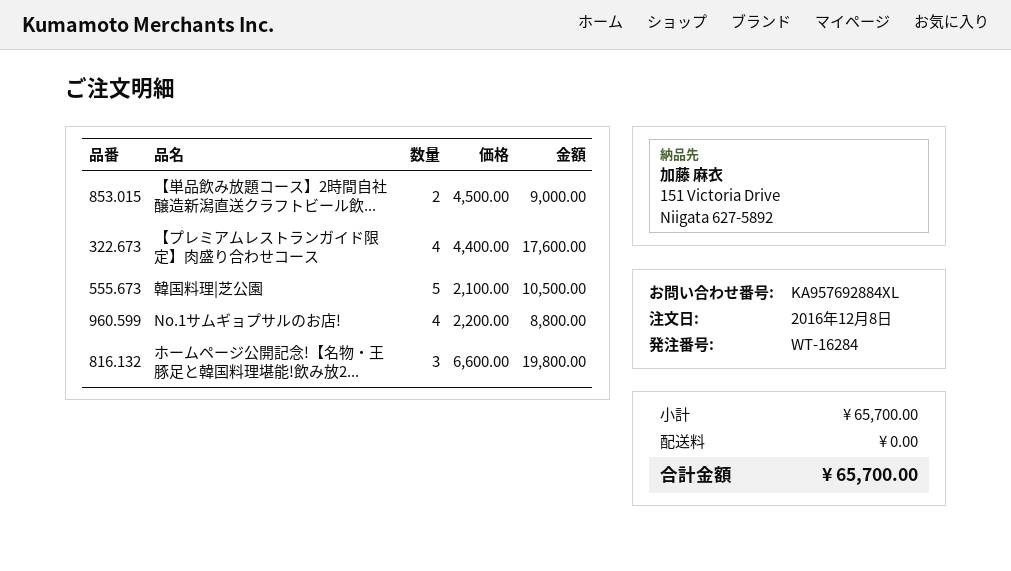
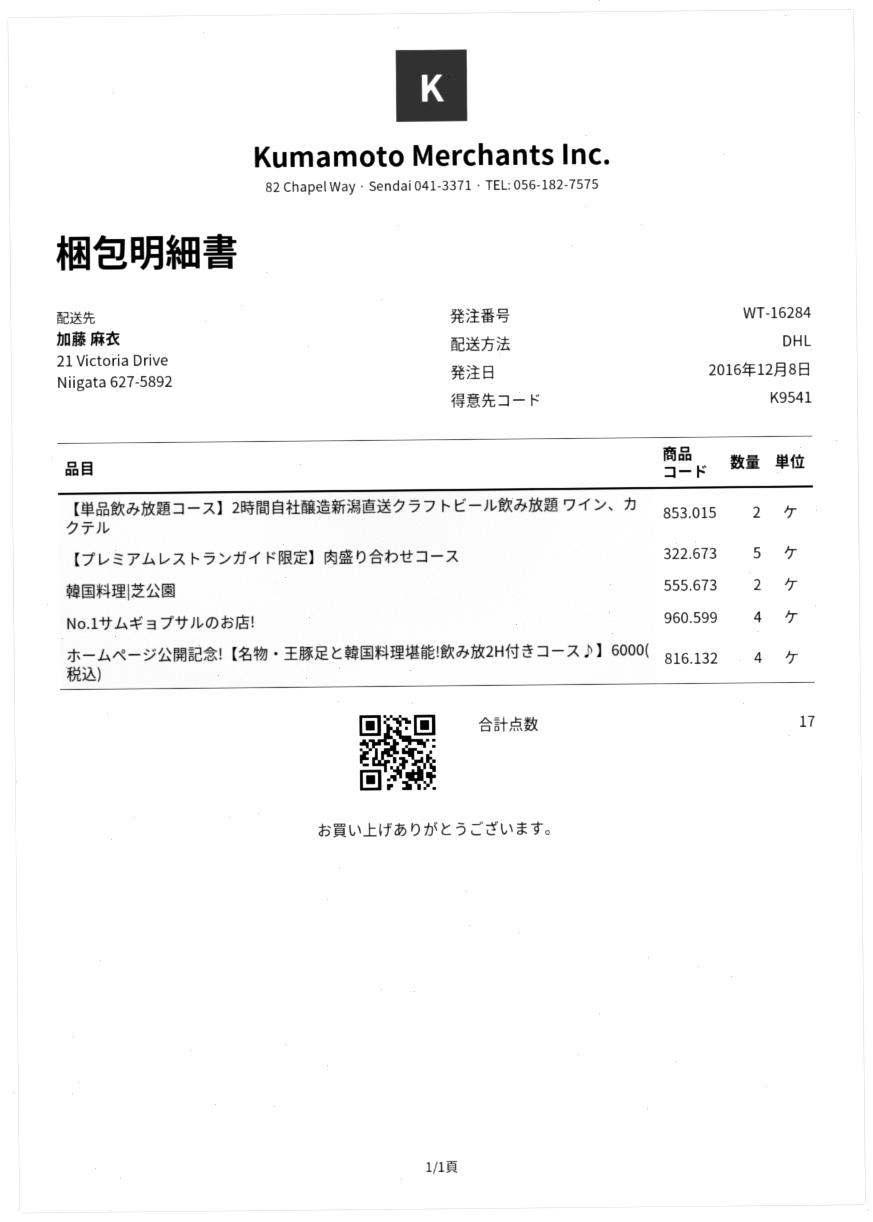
ship to: 151 Victoria Drive, Niigata 627-5892 -> 21 Victoria Drive, Niigata 627-5892
【プレミアムレストランガイド限定】肉盛り合わせコース: 4 -> 5
韓国料理|芝公園: 5 -> 2
ホームページ公開記念!【名物・王豚足と韓国料理堪能!飲み放2...: 3 -> 4

